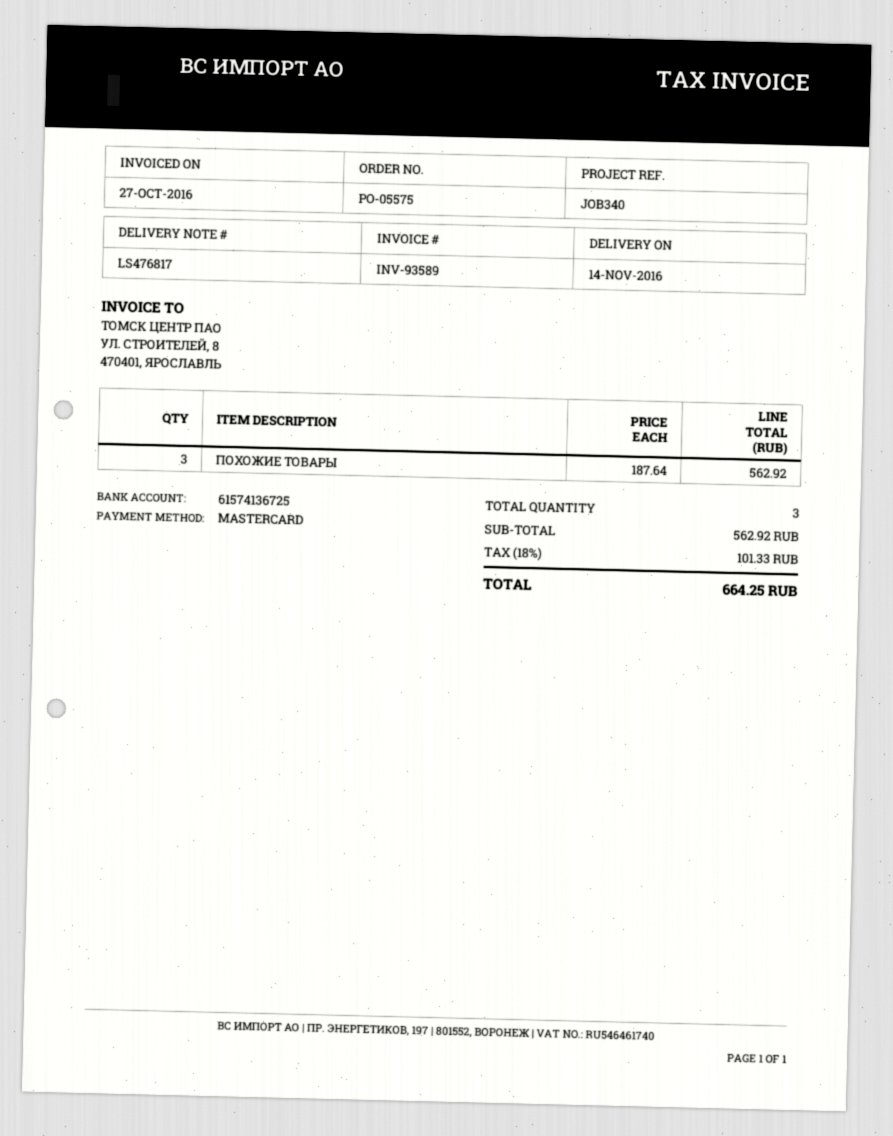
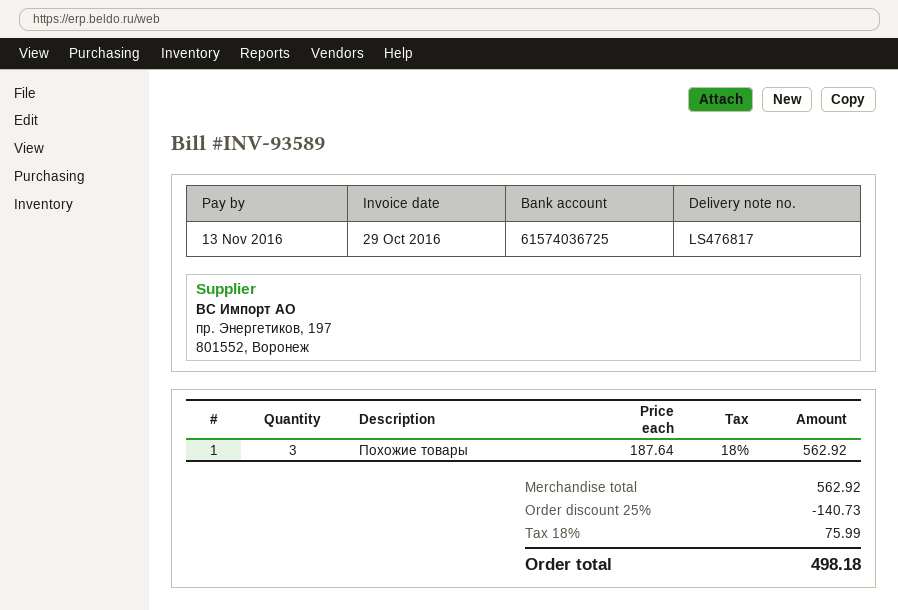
invoice date: 2016-10-27 -> 2016-10-29
bank account: 61574136725 -> 61574036725
discount: none -> 25% = 140.73
tax: 18% = 101.33 -> 18% = 75.99
total: 664.25 -> 498.18

